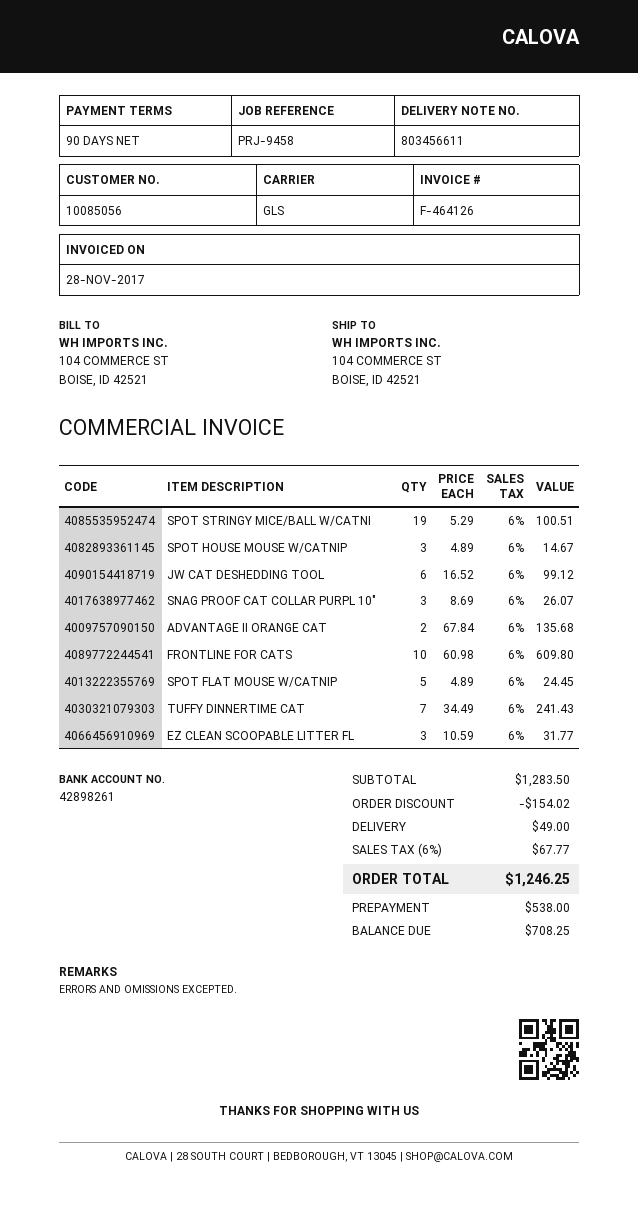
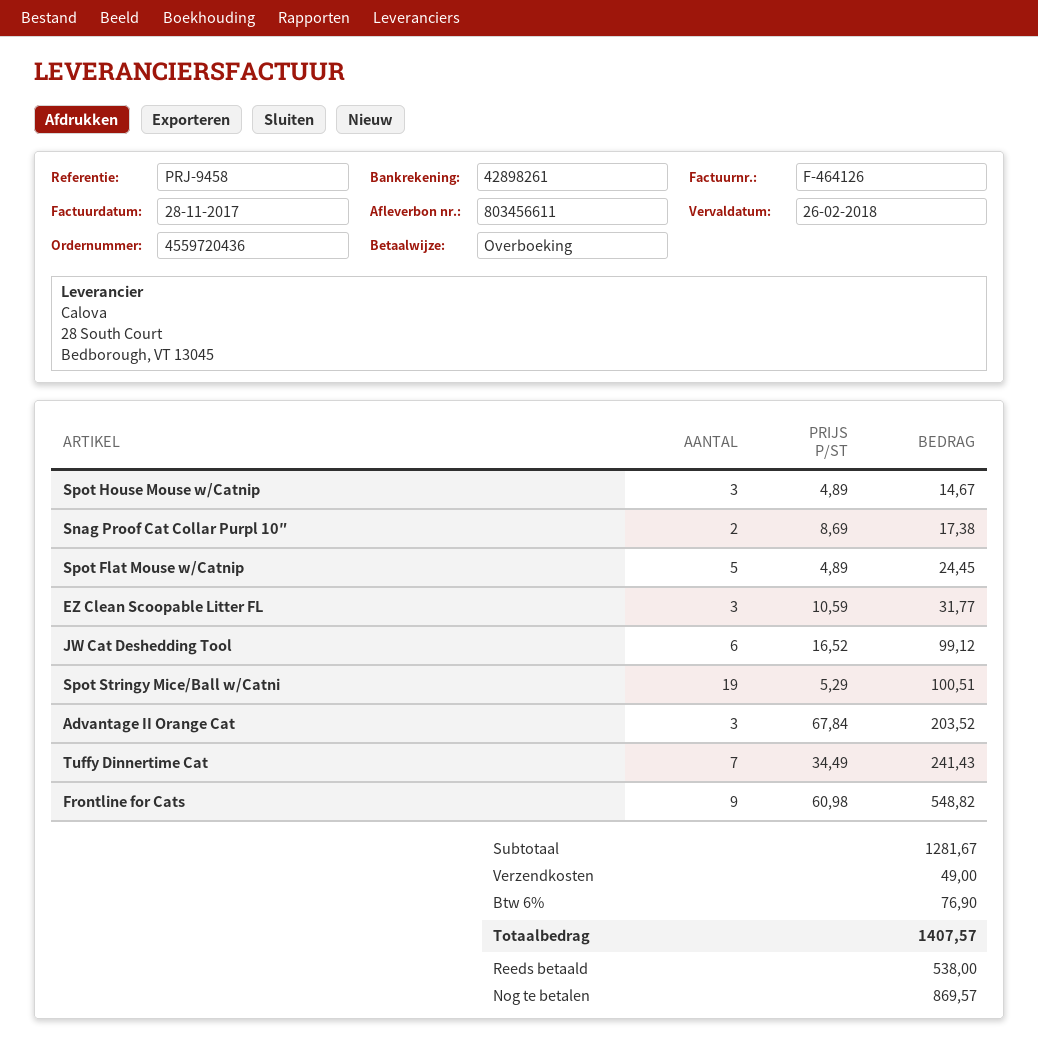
SNAG PROOF CAT COLLAR PURPL 10″: 3 x 8.69 = 26.07 -> 2 x 8.69 = 17.38
ADVANTAGE II ORANGE CAT: 2 x 67.84 = 135.68 -> 3 x 67.84 = 203.52
FRONTLINE FOR CATS: 10 x 60.98 = 609.80 -> 9 x 60.98 = 548.82
subtotal: 1283.50 -> 1281.67
discount: 154.02 -> none
tax: 6% = 67.77 -> 6% = 76.90
total: 1246.25 -> 1407.57
balance: 708.25 -> 869.57

